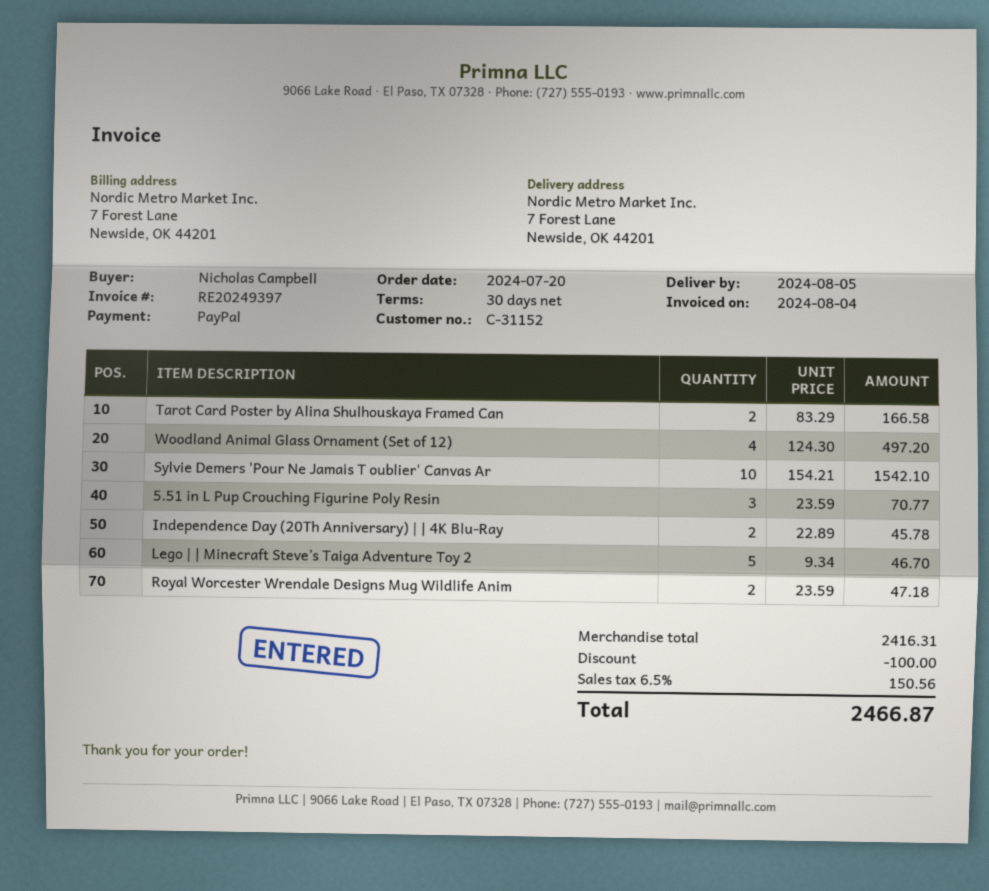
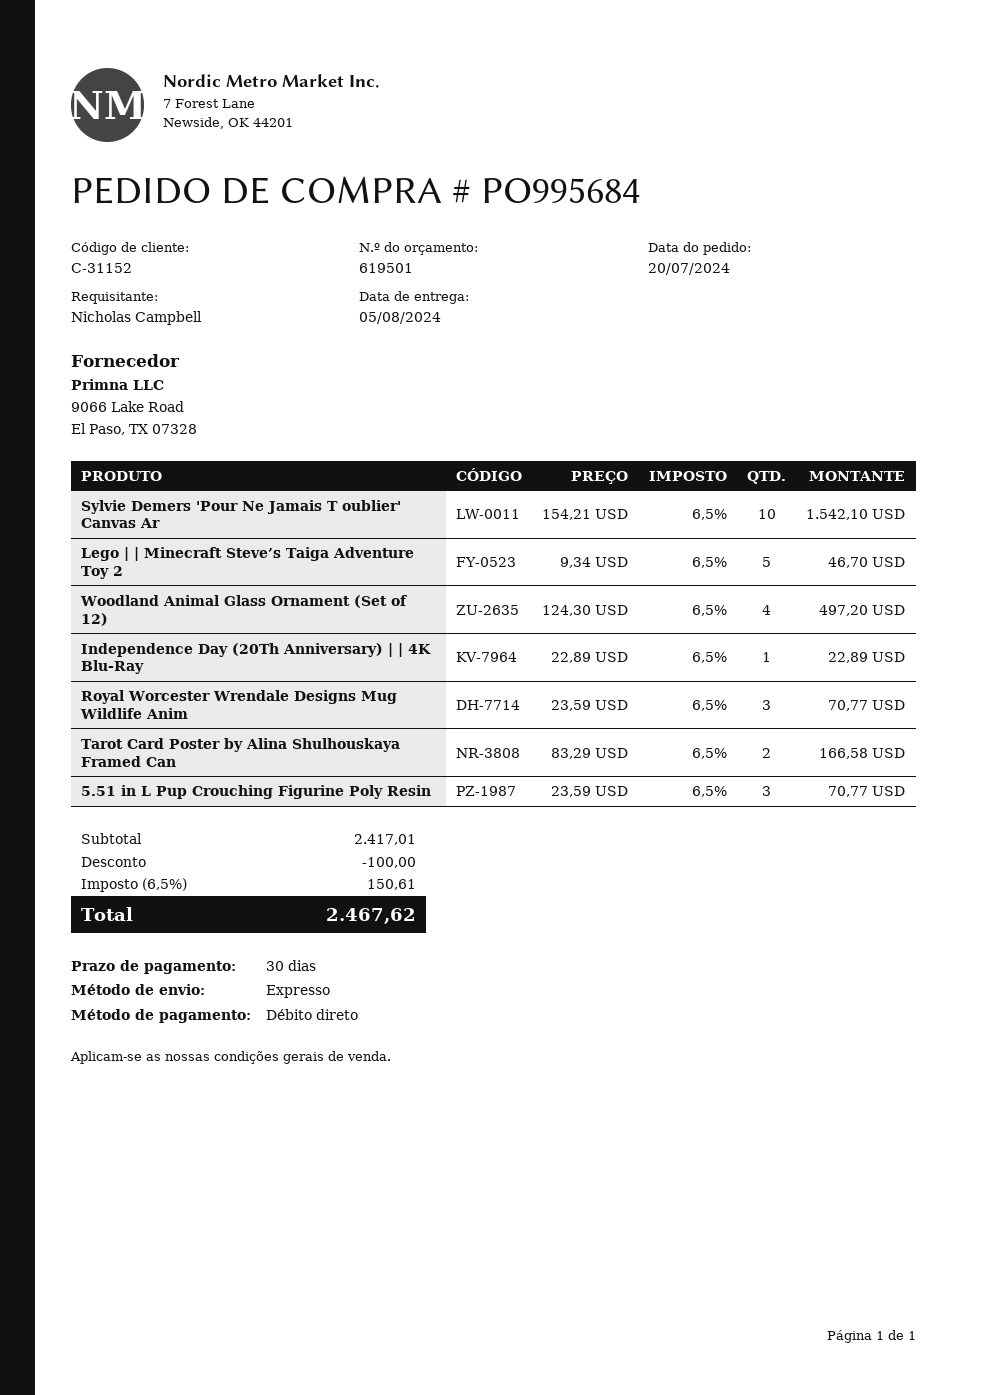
payment method: PayPal -> direct debit
Independence Day (20Th Anniversary) | | 4K Blu-Ray: 2 x 22.89 = 45.78 -> 1 x 22.89 = 22.89
Royal Worcester Wrendale Designs Mug Wildlife Anim: 2 x 23.59 = 47.18 -> 3 x 23.59 = 70.77
subtotal: 2416.31 -> 2417.01
tax: 6.5% = 150.56 -> 6.5% = 150.61
total: 2466.87 -> 2467.62

